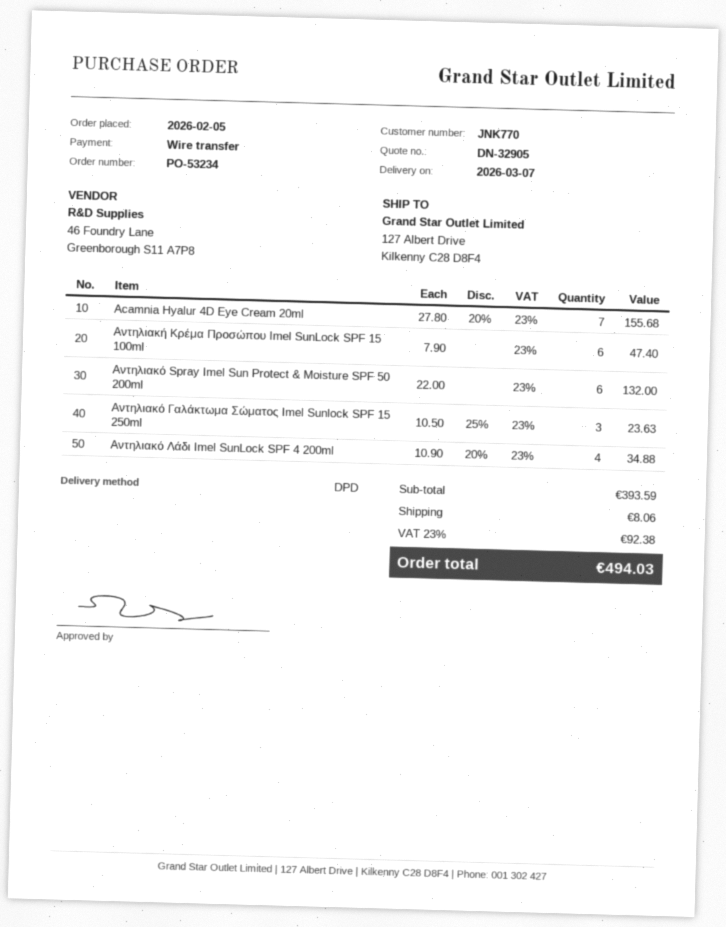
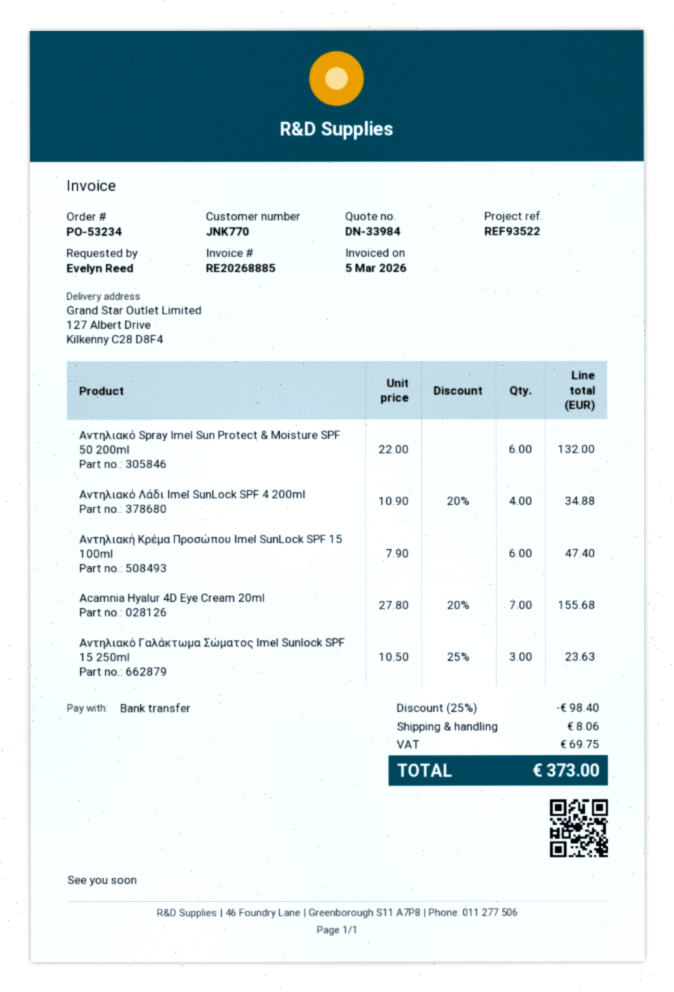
quote number: DN-32905 -> DN-33984
discount: none -> 25% = 98.40
tax: 92.38 -> 69.75
total: 494.03 -> 373.00

